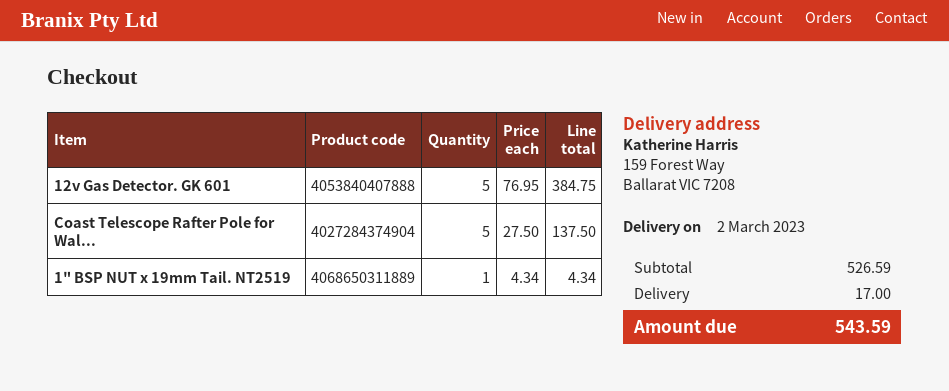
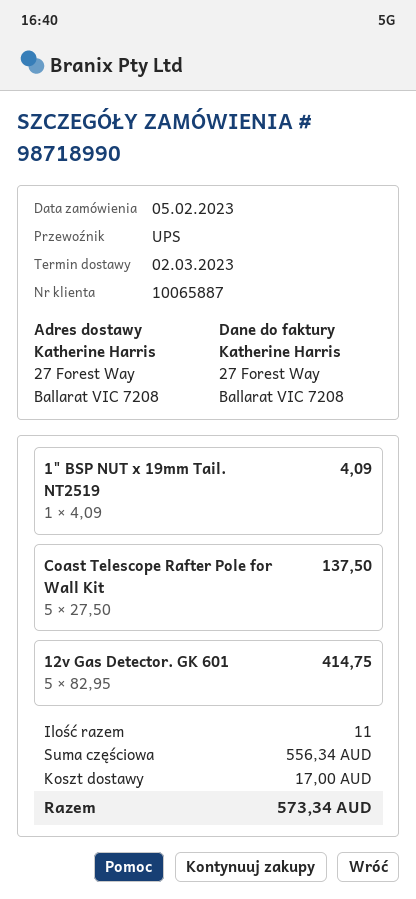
ship to: 159 Forest Way, Ballarat VIC 7208 -> 27 Forest Way, Ballarat VIC 7208
12v Gas Detector. GK 601: 5 x 76.95 = 384.75 -> 5 x 82.95 = 414.75
1" BSP NUT x 19mm Tail. NT2519: 1 x 4.34 = 4.34 -> 1 x 4.09 = 4.09
subtotal: 526.59 -> 556.34
total: 543.59 -> 573.34

